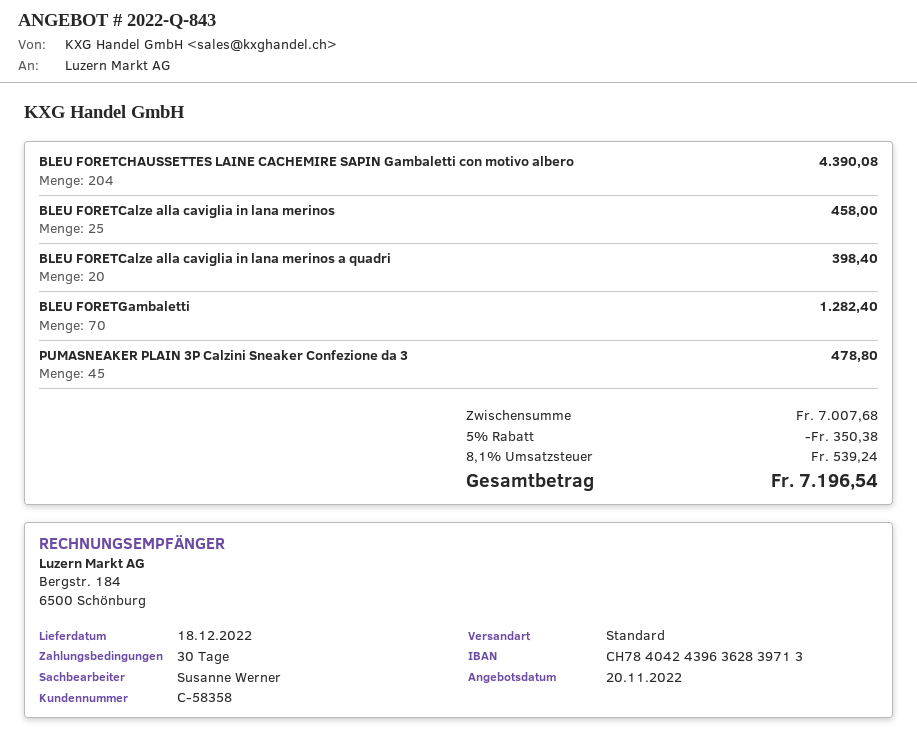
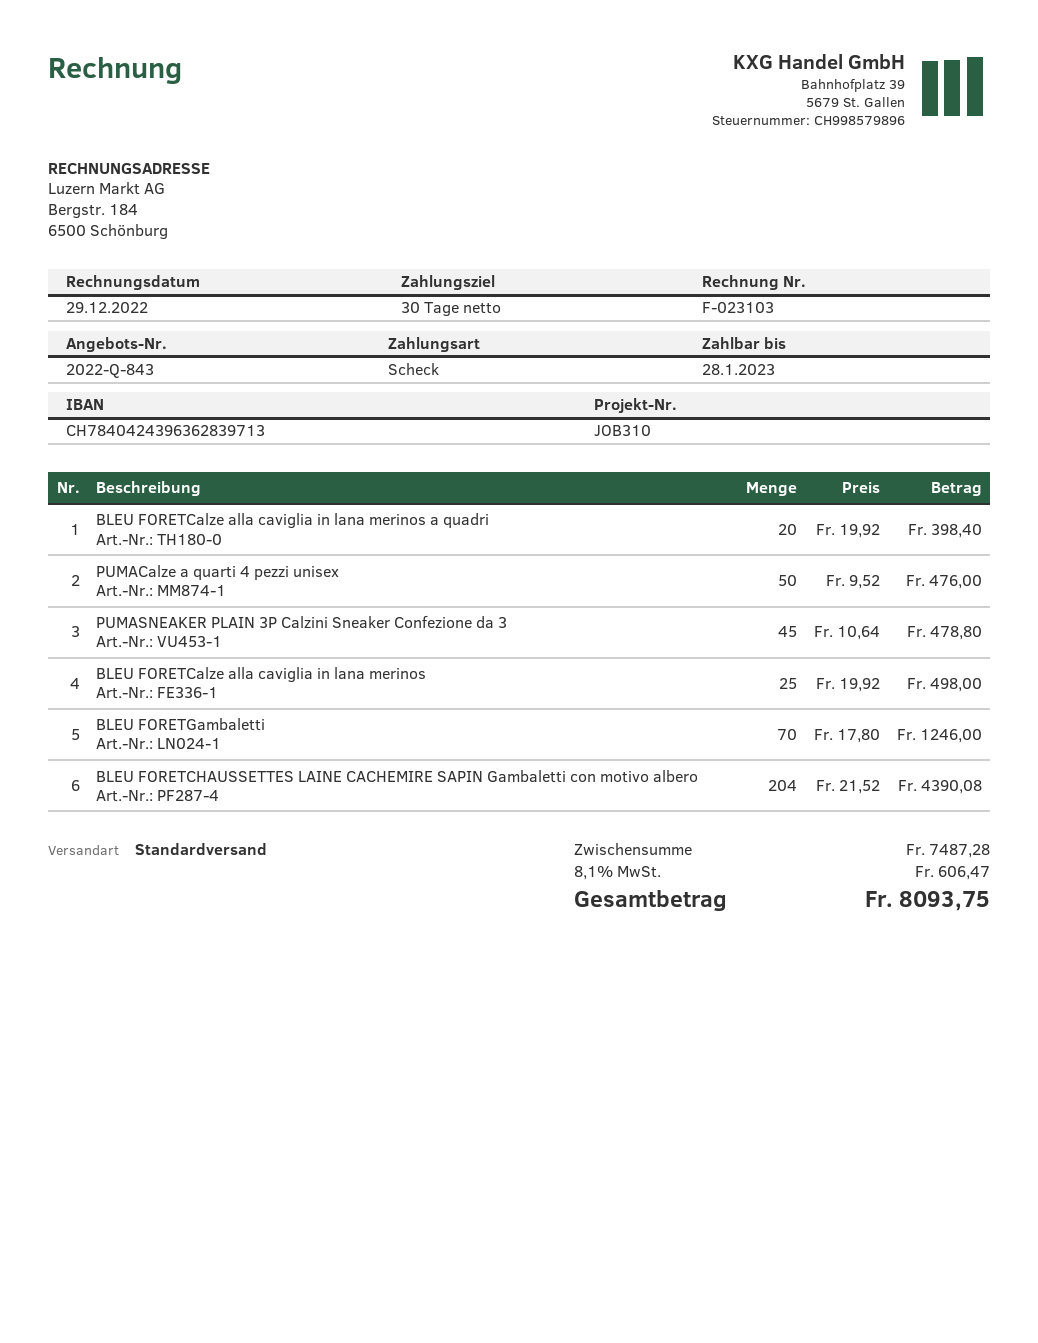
BLEU FORETCalze alla caviglia in lana merinos: 25 for 458.00 -> 25 for 498.00
BLEU FORETGambaletti: 70 for 1282.40 -> 70 for 1246.00
PUMACalze a quarti 4 pezzi unisex: none -> 50 for 476.00
subtotal: 7007.68 -> 7487.28
discount: 5% = 350.38 -> none
tax: 8.1% = 539.24 -> 8.1% = 606.47
total: 7196.54 -> 8093.75

